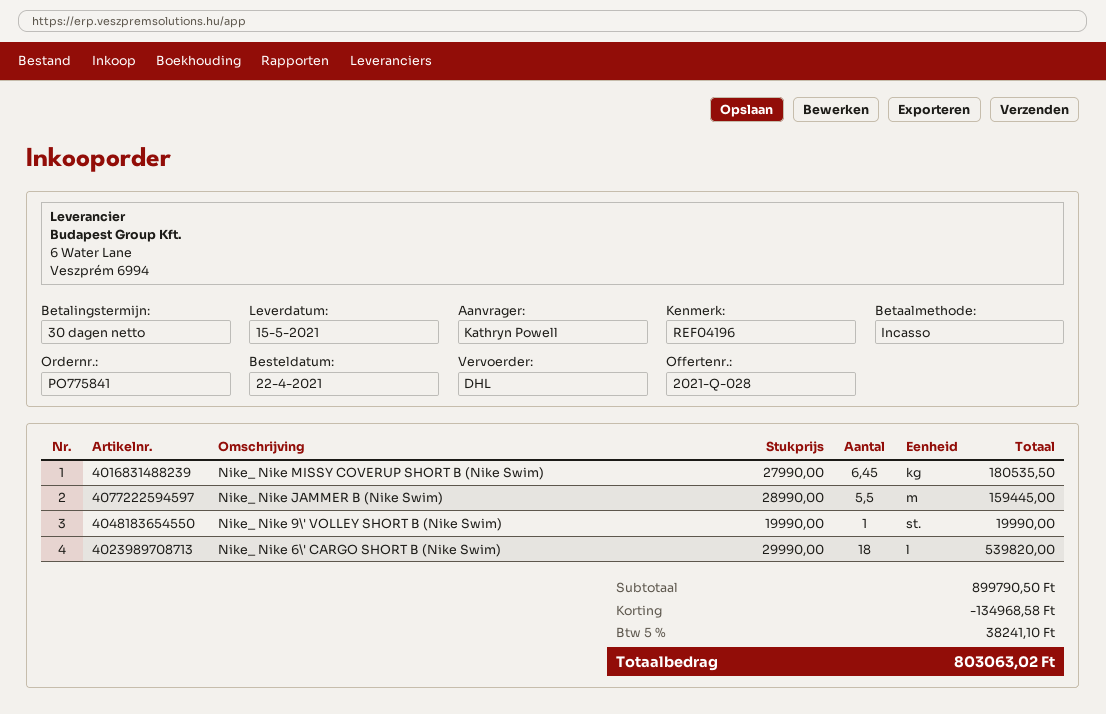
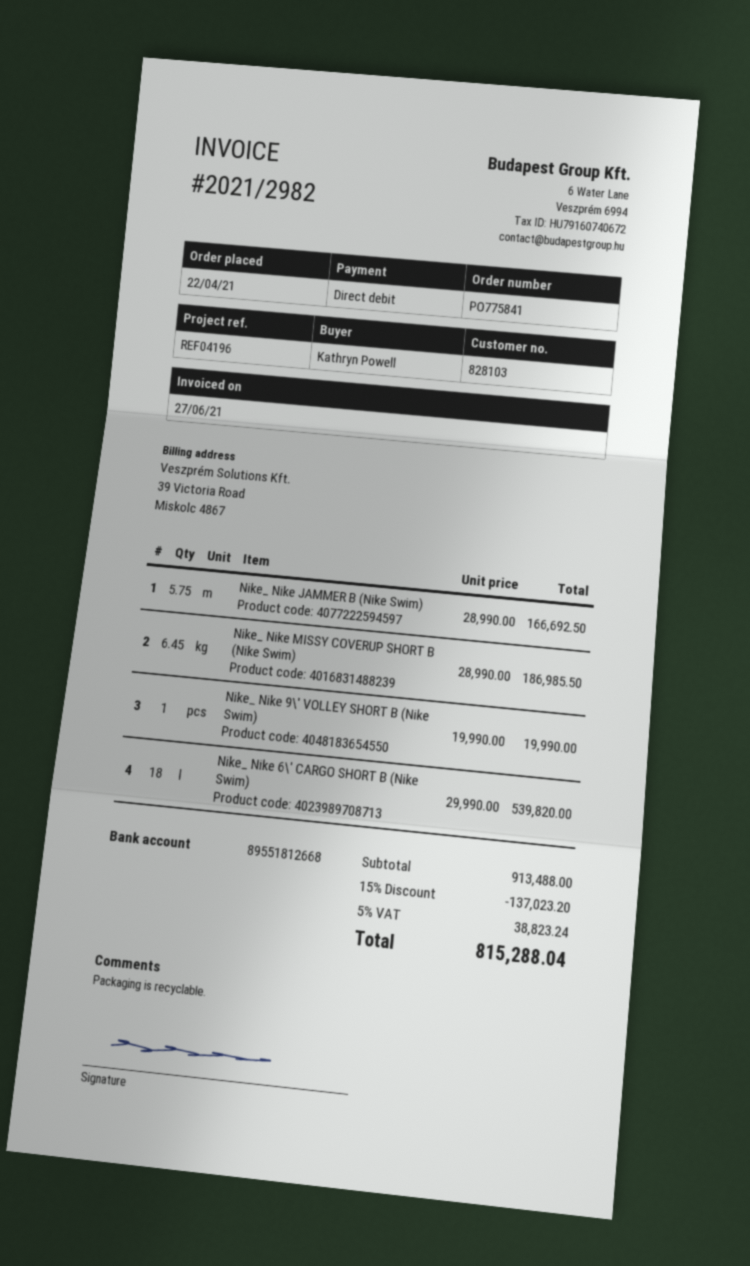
Nike_ Nike MISSY COVERUP SHORT B (Nike Swim): 6.45 x 27990.00 = 180535.50 -> 6.45 x 28990.00 = 186985.50
Nike_ Nike JAMMER B (Nike Swim): 5.5 x 28990.00 = 159445.00 -> 5.75 x 28990.00 = 166692.50
subtotal: 899790.50 -> 913488.00
discount: 134968.58 -> 137023.20
tax: 5% = 38241.10 -> 5% = 38823.24
total: 803063.02 -> 815288.04

